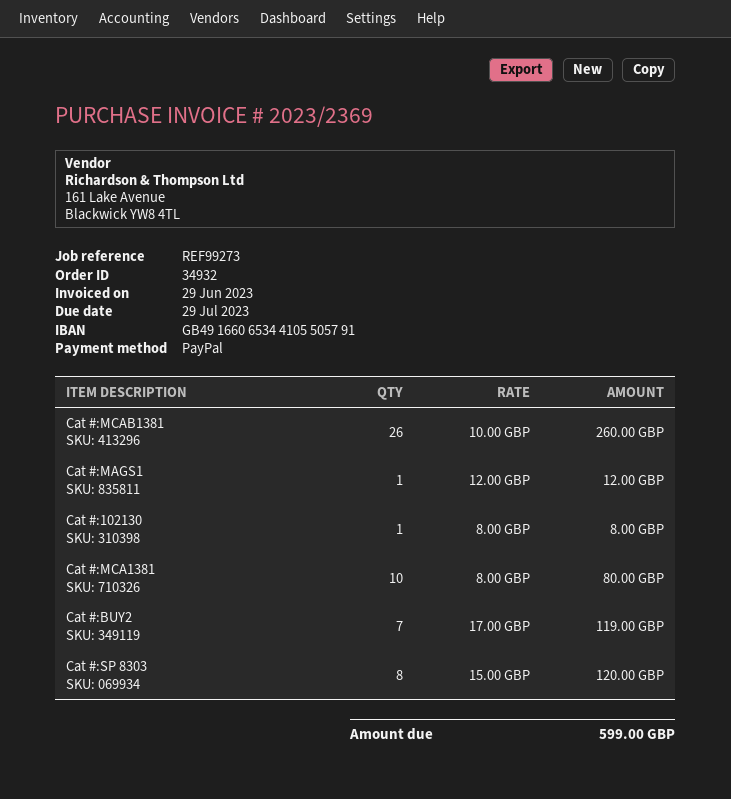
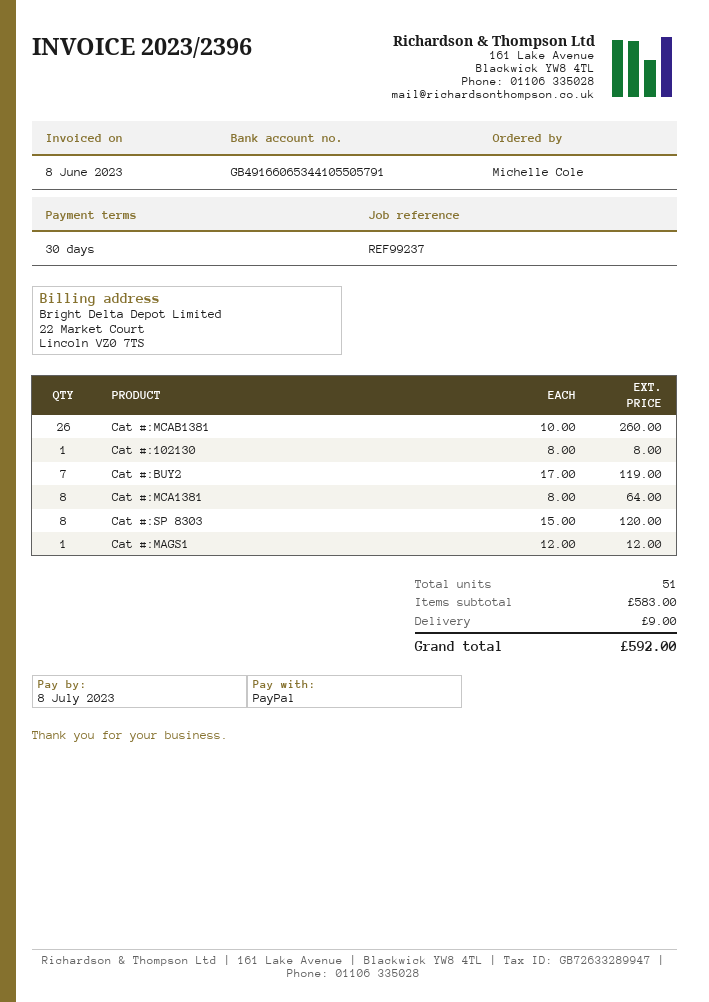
invoice number: 2023/2369 -> 2023/2396
invoice date: 2023-06-29 -> 2023-06-08
due date: 2023-07-29 -> 2023-07-08
reference: REF99273 -> REF99237
Cat #:MCA1381: 10 x 8.00 = 80.00 -> 8 x 8.00 = 64.00
shipping: none -> 9.00
total: 599.00 -> 592.00

